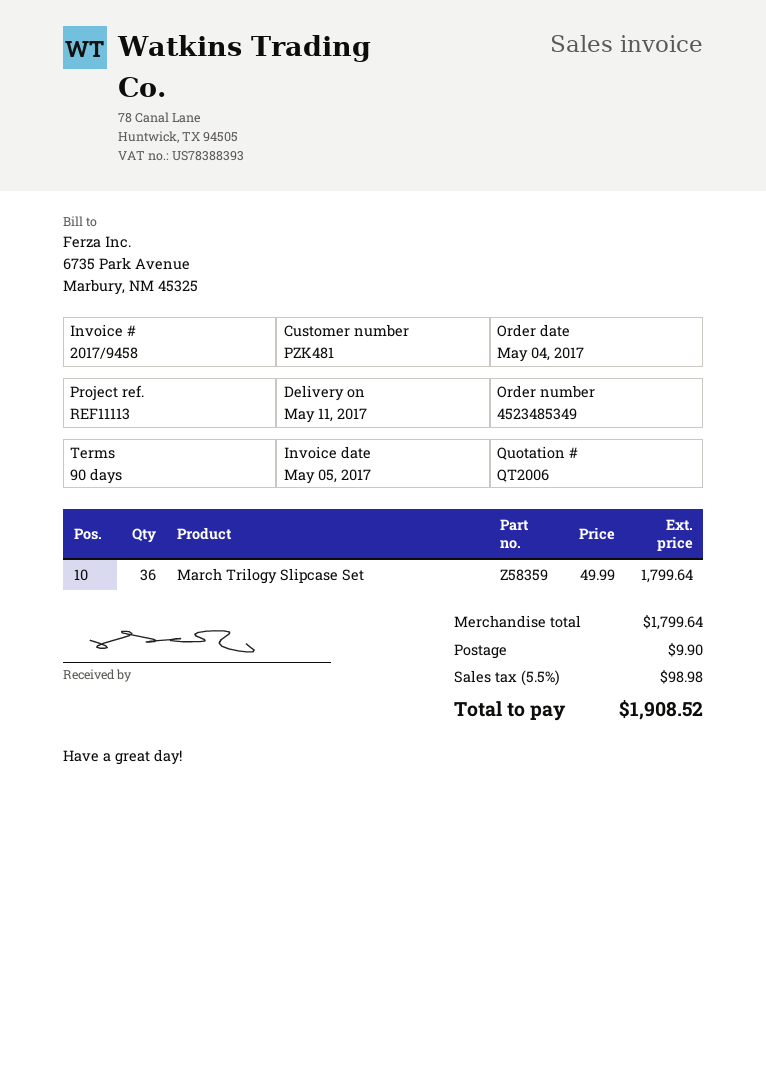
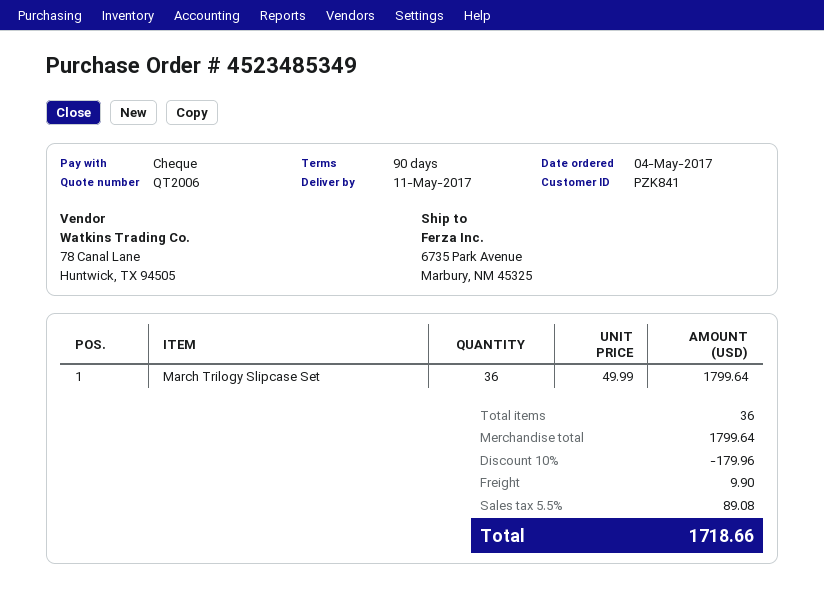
customer number: PZK481 -> PZK841
discount: none -> 10% = 179.96
tax: 5.5% = 98.98 -> 5.5% = 89.08
total: 1908.52 -> 1718.66

